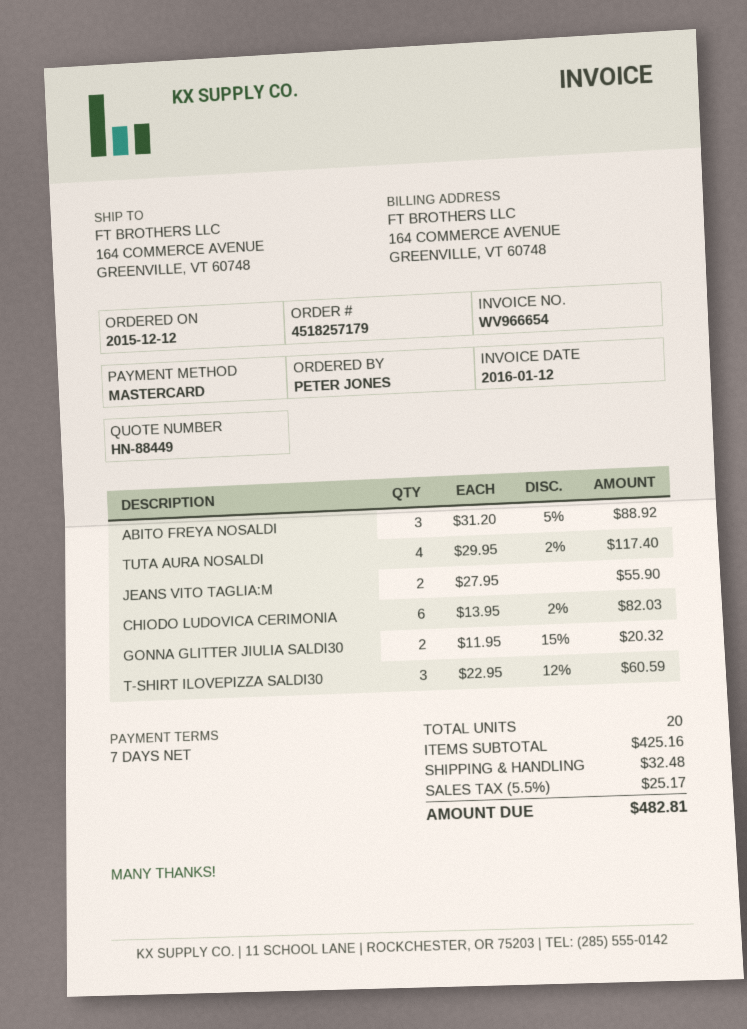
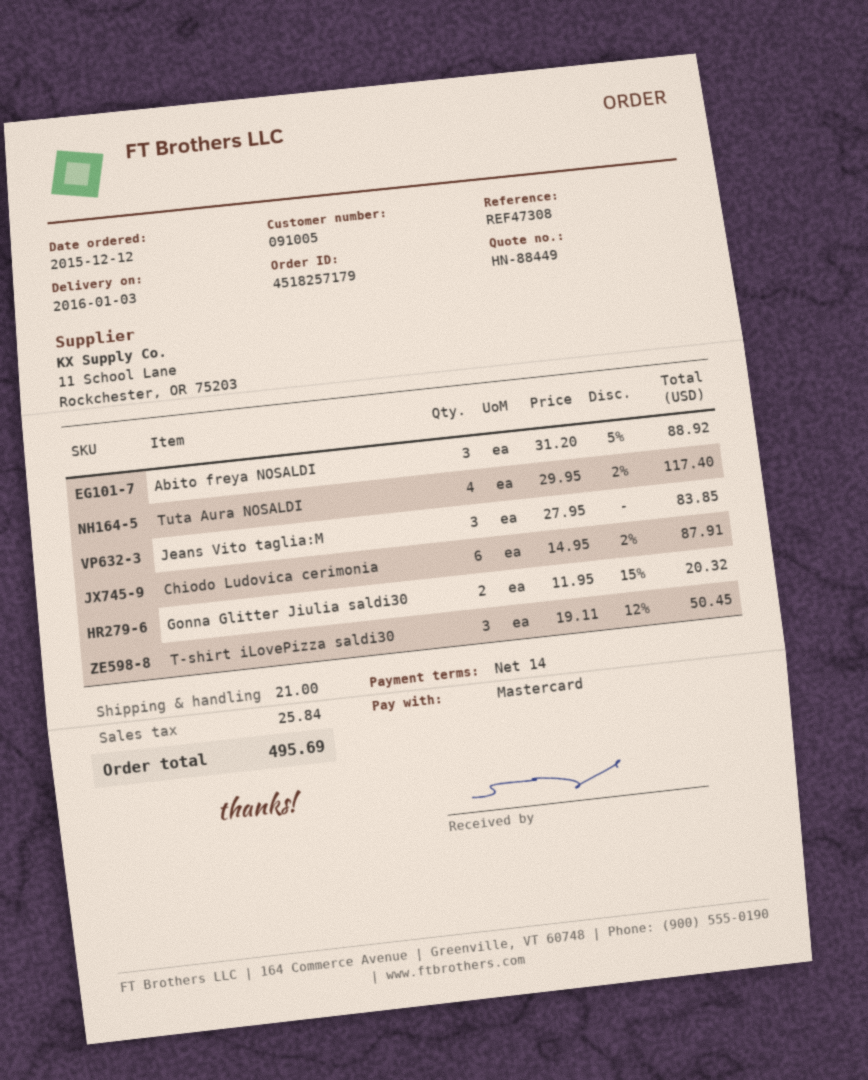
payment terms: 7 days -> 14 days
JEANS VITO TAGLIA:M: 2 x 27.95 = 55.90 -> 3 x 27.95 = 83.85
CHIODO LUDOVICA CERIMONIA: 6 x 13.95 - 2% = 82.03 -> 6 x 14.95 - 2% = 87.91
T-SHIRT ILOVEPIZZA SALDI30: 3 x 22.95 - 12% = 60.59 -> 3 x 19.11 - 12% = 50.45
shipping: 32.48 -> 21.00
tax: 25.17 -> 25.84
total: 482.81 -> 495.69

